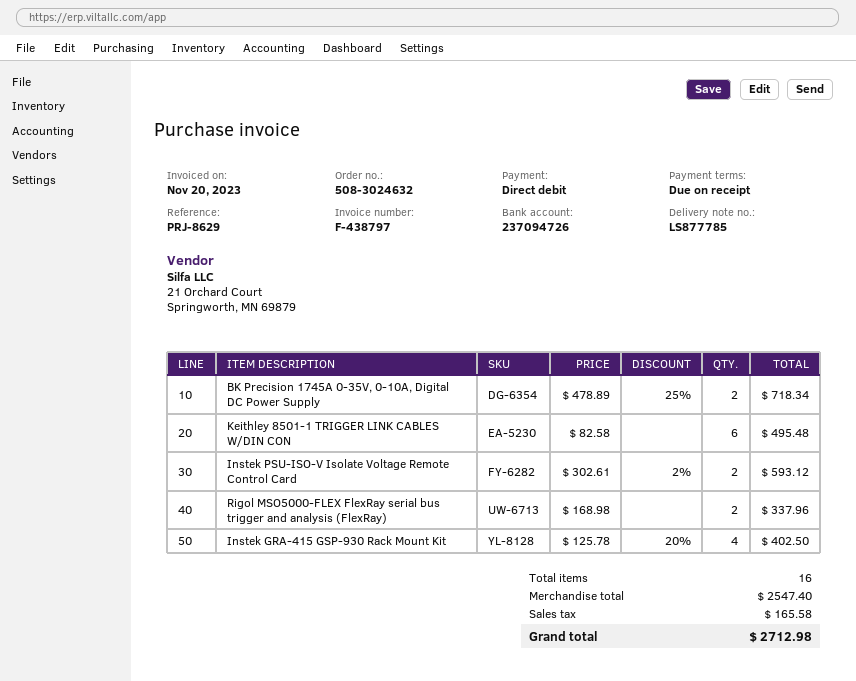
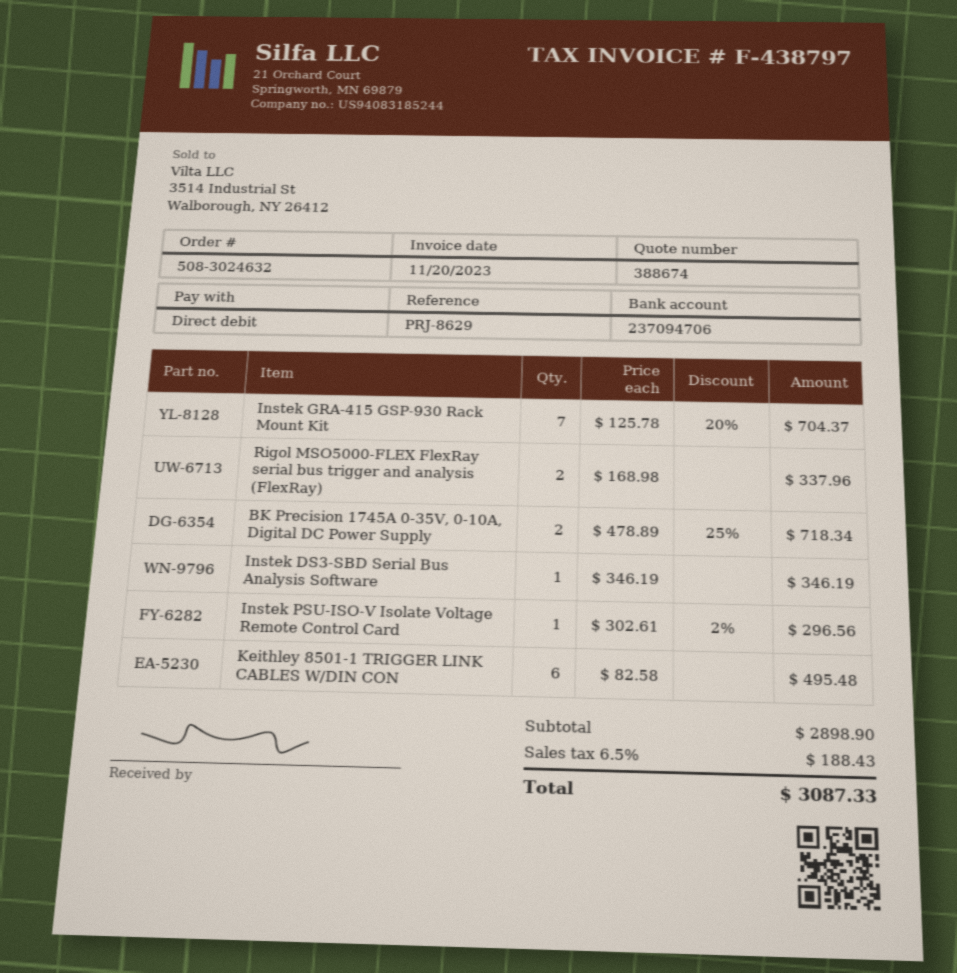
bank account: 237094726 -> 237094706
Instek PSU-ISO-V Isolate Voltage Remote Control Card: 2 x 302.61 - 2% = 593.12 -> 1 x 302.61 - 2% = 296.56
Instek GRA-415 GSP-930 Rack Mount Kit: 4 x 125.78 - 20% = 402.50 -> 7 x 125.78 - 20% = 704.37
Instek DS3-SBD Serial Bus Analysis Software: none -> 1 x 346.19 = 346.19
subtotal: 2547.40 -> 2898.90
tax: 165.58 -> 188.43
total: 2712.98 -> 3087.33

